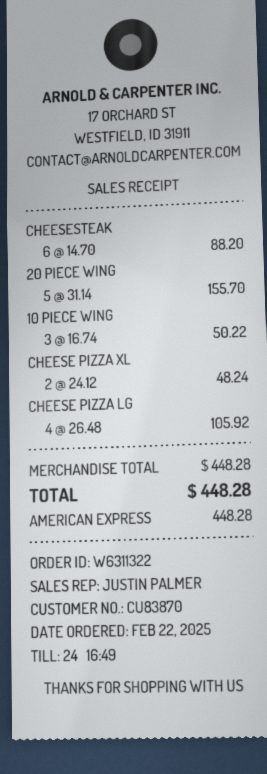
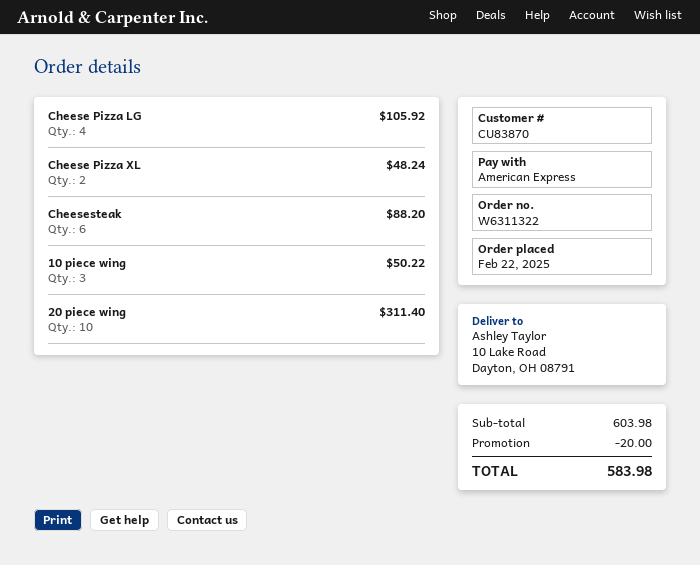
20 PIECE WING: 5 for 155.70 -> 10 for 311.40
subtotal: 448.28 -> 603.98
discount: none -> 20.00
total: 448.28 -> 583.98

